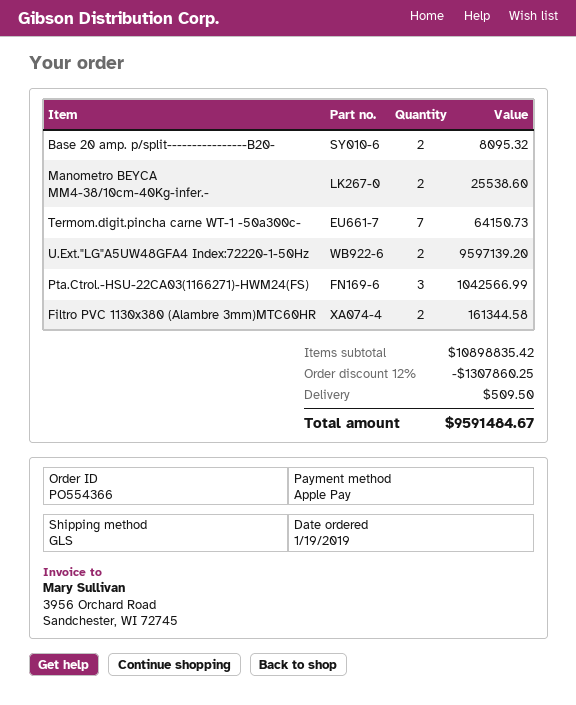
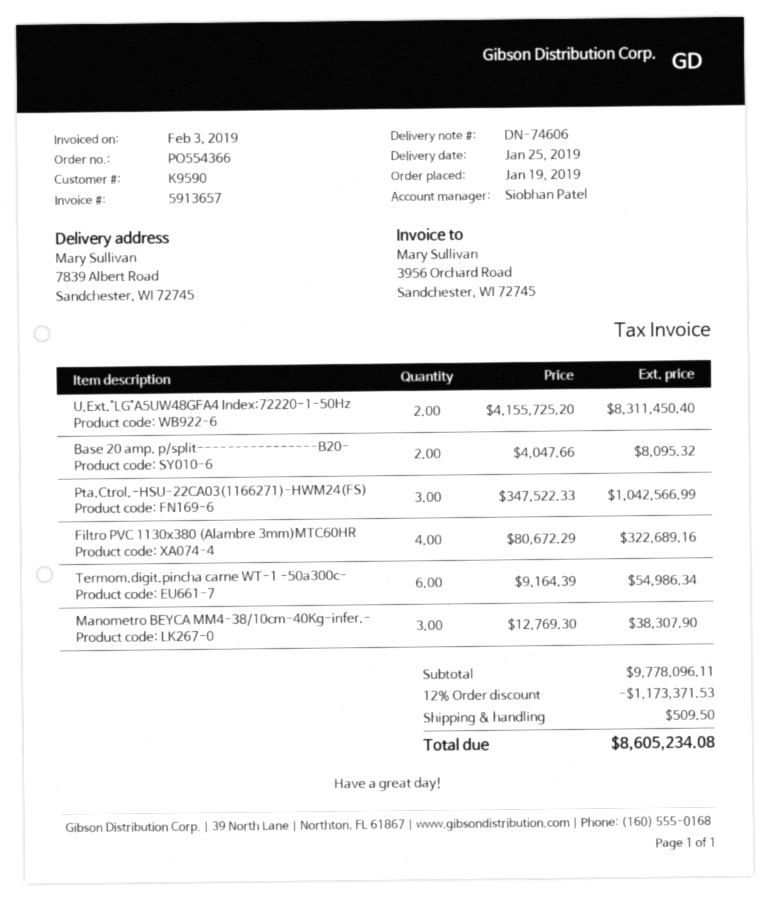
Manometro BEYCA MM4-38/10cm-40Kg-infer.-: 2 for 25538.60 -> 3 for 38307.90
Termom.digit.pincha carne WT-1 -50a300c-: 7 for 64150.73 -> 6 for 54986.34
U.Ext."LG"A5UW48GFA4 Index:72220-1-50Hz: 2 for 9597139.20 -> 2 for 8311450.40
Filtro PVC 1130x380 (Alambre 3mm)MTC60HR: 2 for 161344.58 -> 4 for 322689.16
subtotal: 10898835.42 -> 9778096.11
discount: 12% = 1307860.25 -> 12% = 1173371.53
total: 9591484.67 -> 8605234.08

